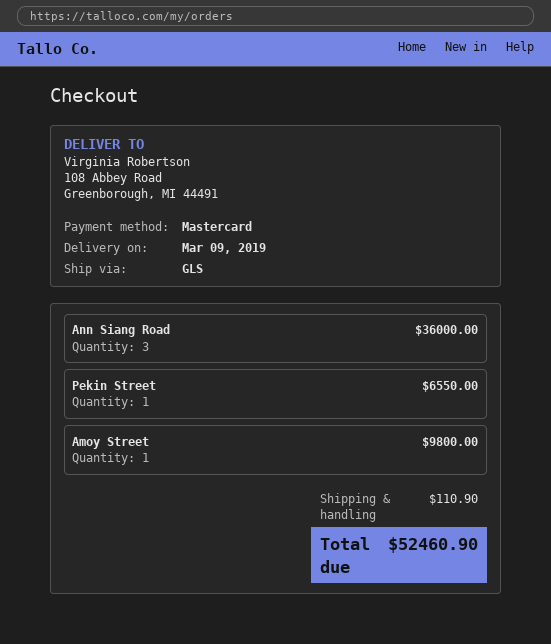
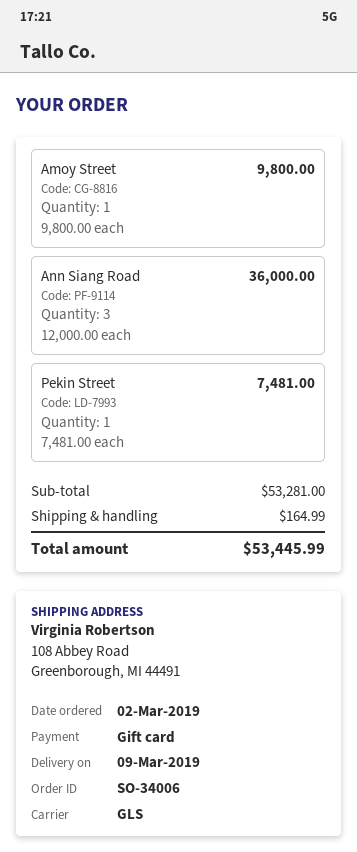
payment method: Mastercard -> gift card
Pekin Street: 1 for 6550.00 -> 1 for 7481.00
shipping: 110.90 -> 164.99
total: 52460.90 -> 53445.99

